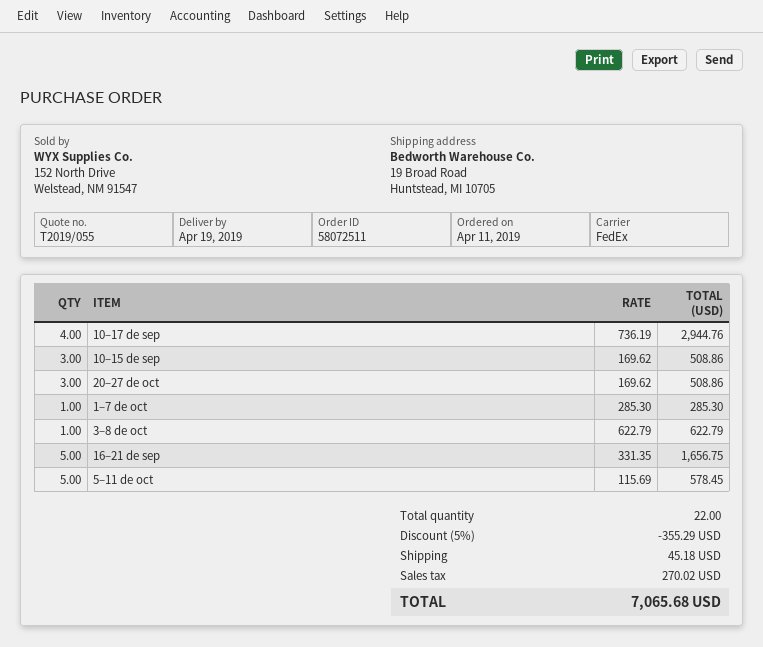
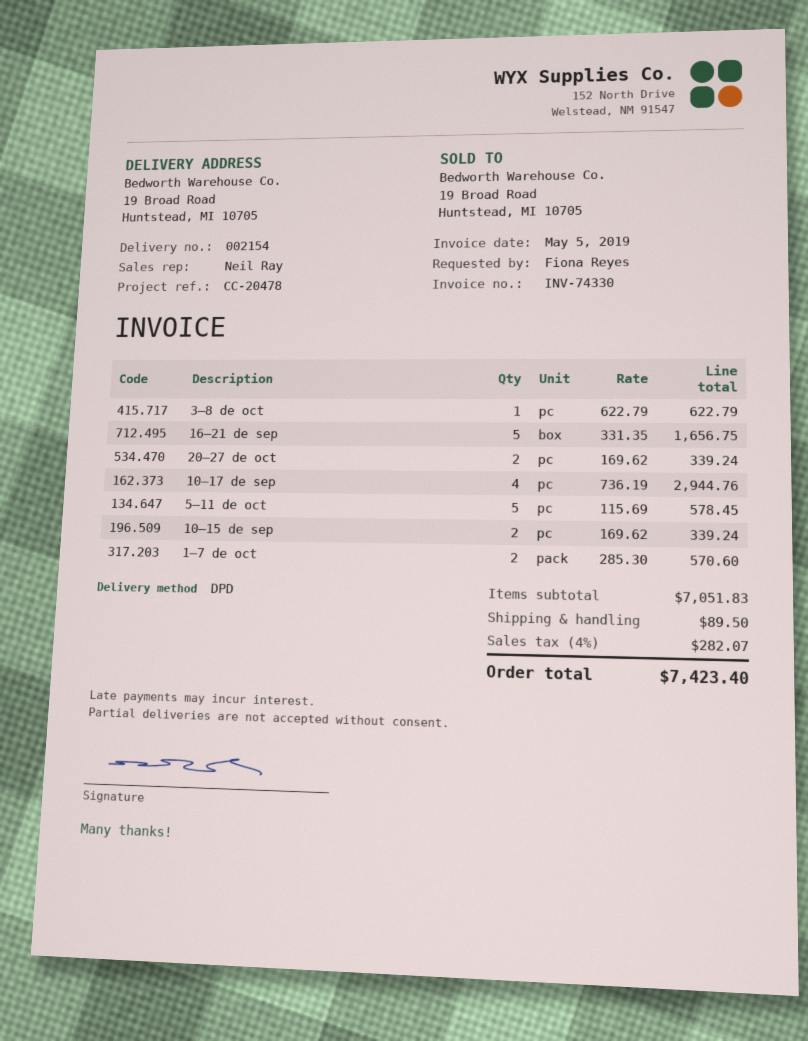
shipping method: FedEx -> DPD
10–15 de sep: 3 x 169.62 = 508.86 -> 2 x 169.62 = 339.24
20–27 de oct: 3 x 169.62 = 508.86 -> 2 x 169.62 = 339.24
1–7 de oct: 1 x 285.30 = 285.30 -> 2 x 285.30 = 570.60
discount: 5% = 355.29 -> none
shipping: 45.18 -> 89.50
tax: 270.02 -> 282.07
total: 7065.68 -> 7423.40

